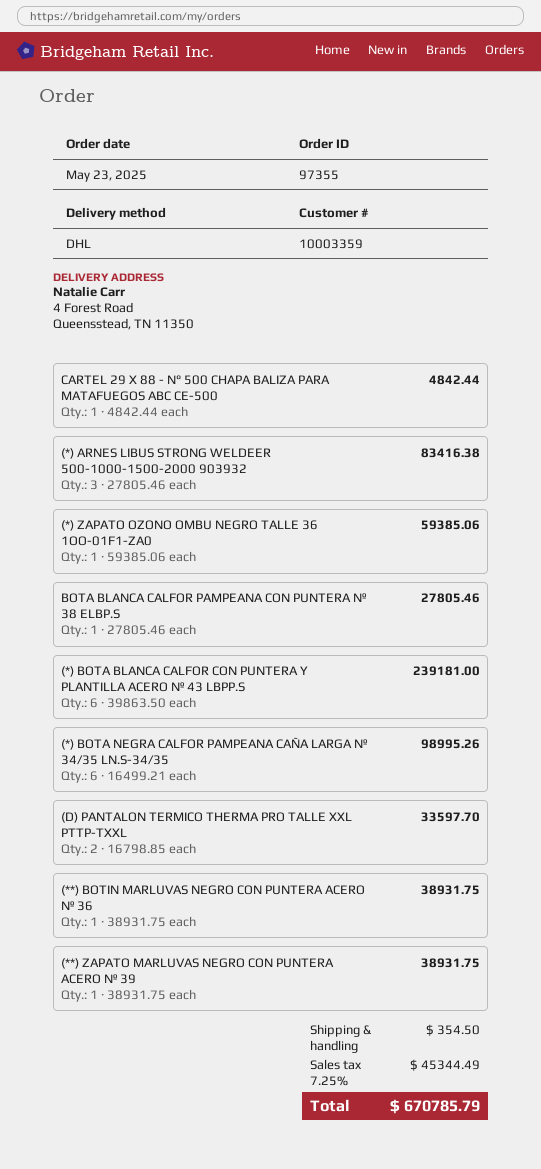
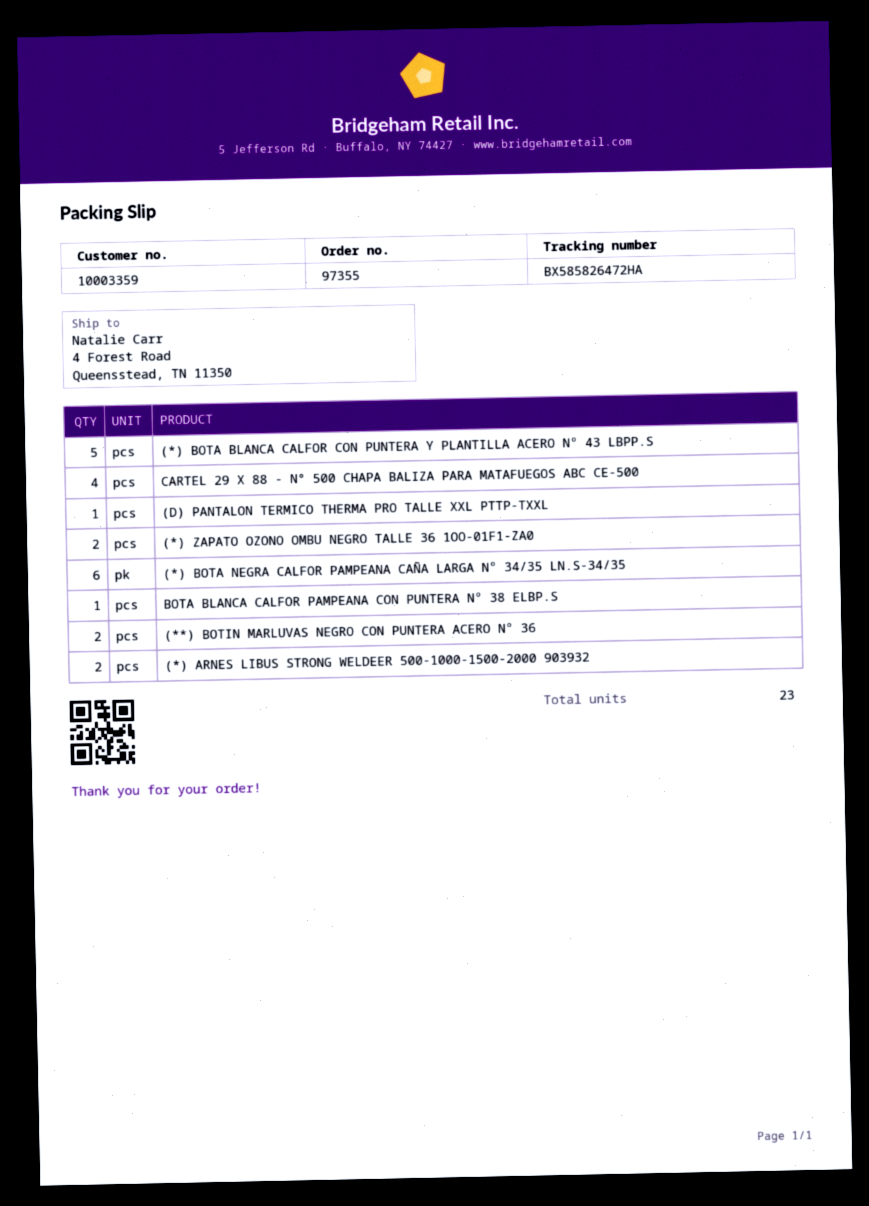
CARTEL 29 X 88 - N° 500 CHAPA BALIZA PARA MATAFUEGOS ABC CE-500: 1 -> 4
(*) ARNES LIBUS STRONG WELDEER 500-1000-1500-2000 903932: 3 -> 2
(*) ZAPATO OZONO OMBU NEGRO TALLE 36 1OO-01F1-ZA0: 1 -> 2
(*) BOTA BLANCA CALFOR CON PUNTERA Y PLANTILLA ACERO Nº 43 LBPP.S: 6 -> 5
(D) PANTALON TERMICO THERMA PRO TALLE XXL PTTP-TXXL: 2 -> 1
(**) BOTIN MARLUVAS NEGRO CON PUNTERA ACERO Nº 36: 1 -> 2
(**) ZAPATO MARLUVAS NEGRO CON PUNTERA ACERO Nº 39: 1 -> none

